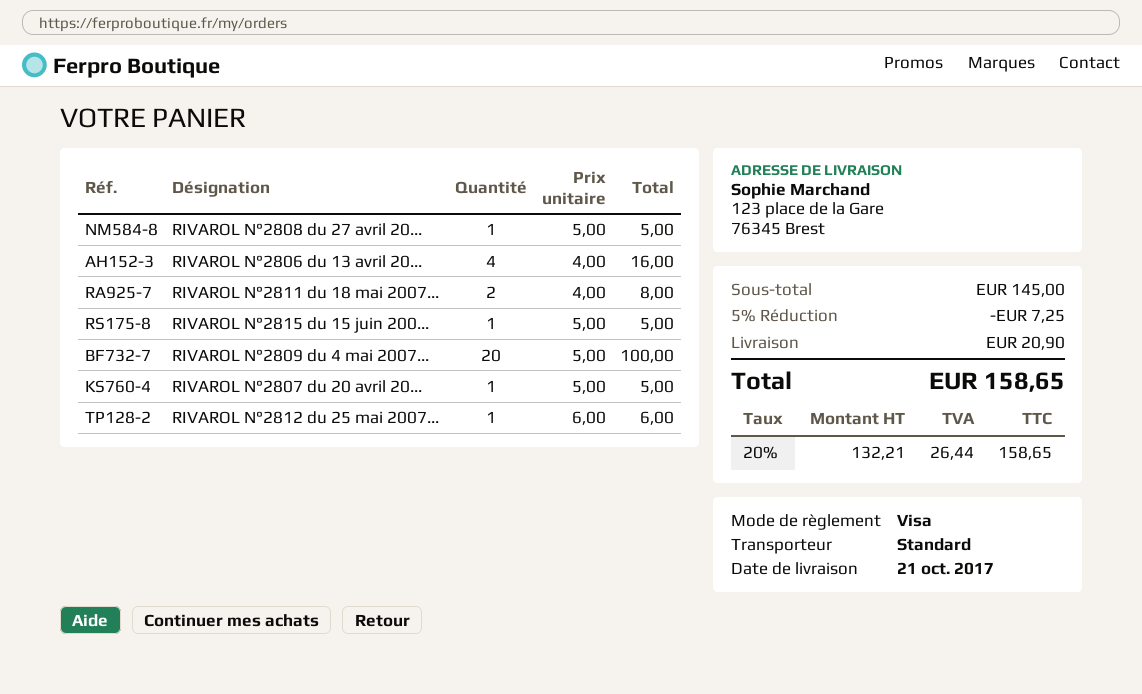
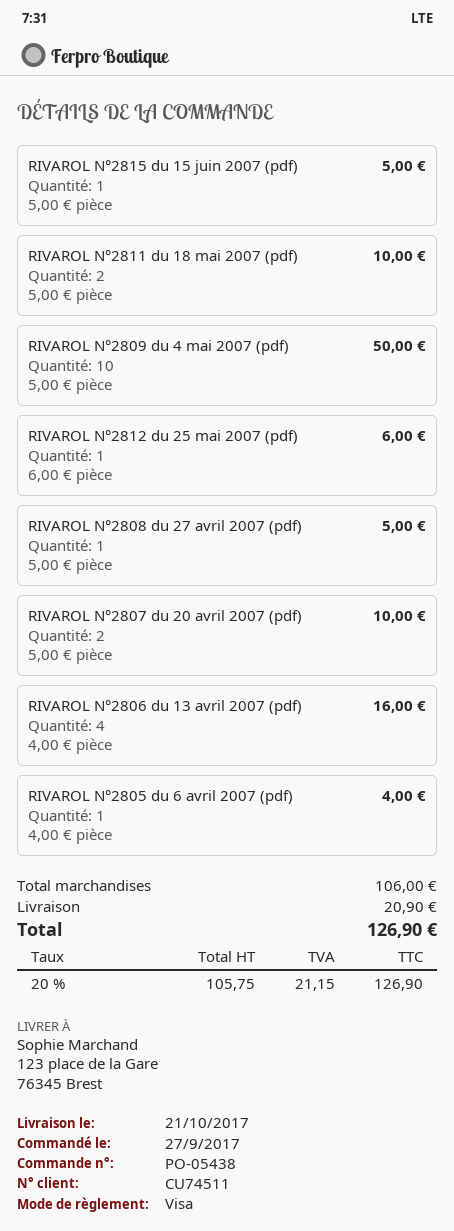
RIVAROL N°2811 du 18 mai 2007...: 2 x 4.00 = 8.00 -> 2 x 5.00 = 10.00
RIVAROL N°2809 du 4 mai 2007...: 20 x 5.00 = 100.00 -> 10 x 5.00 = 50.00
RIVAROL N°2807 du 20 avril 20...: 1 x 5.00 = 5.00 -> 2 x 5.00 = 10.00
RIVAROL N°2805 du 6 avril 2007 (pdf): none -> 1 x 4.00 = 4.00
subtotal: 145.00 -> 106.00
discount: 5% = 7.25 -> none
net: 132.21 -> 105.75
tax: 20% = 26.44 -> 20% = 21.15
total: 158.65 -> 126.90

